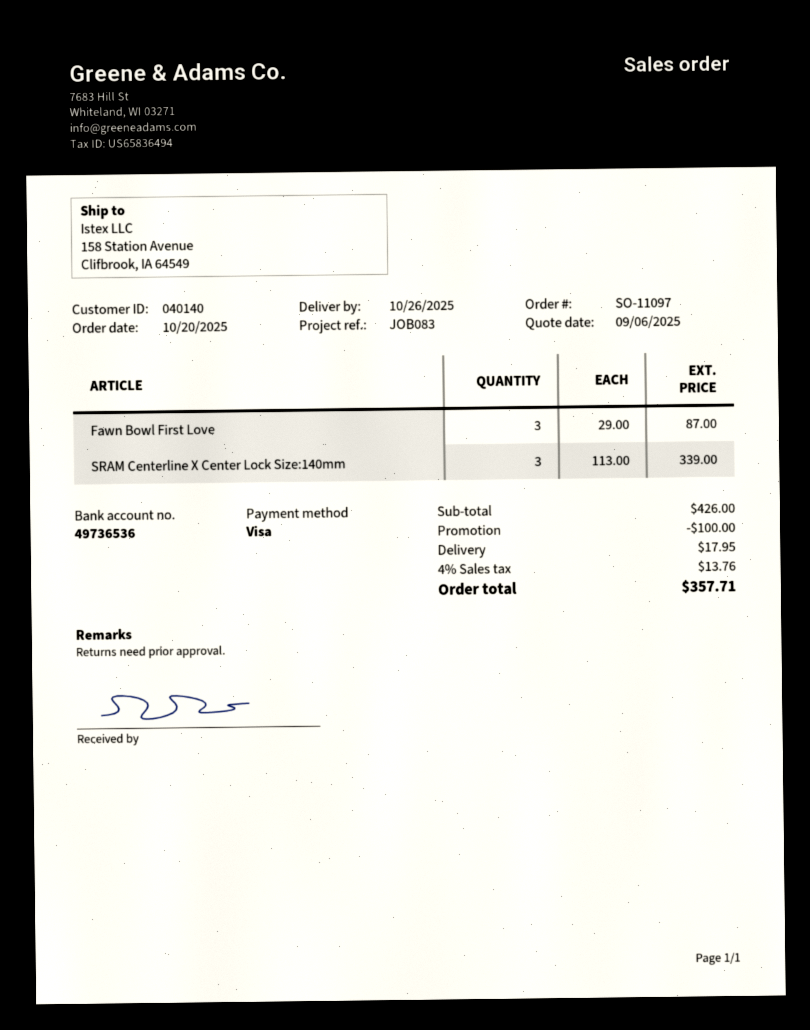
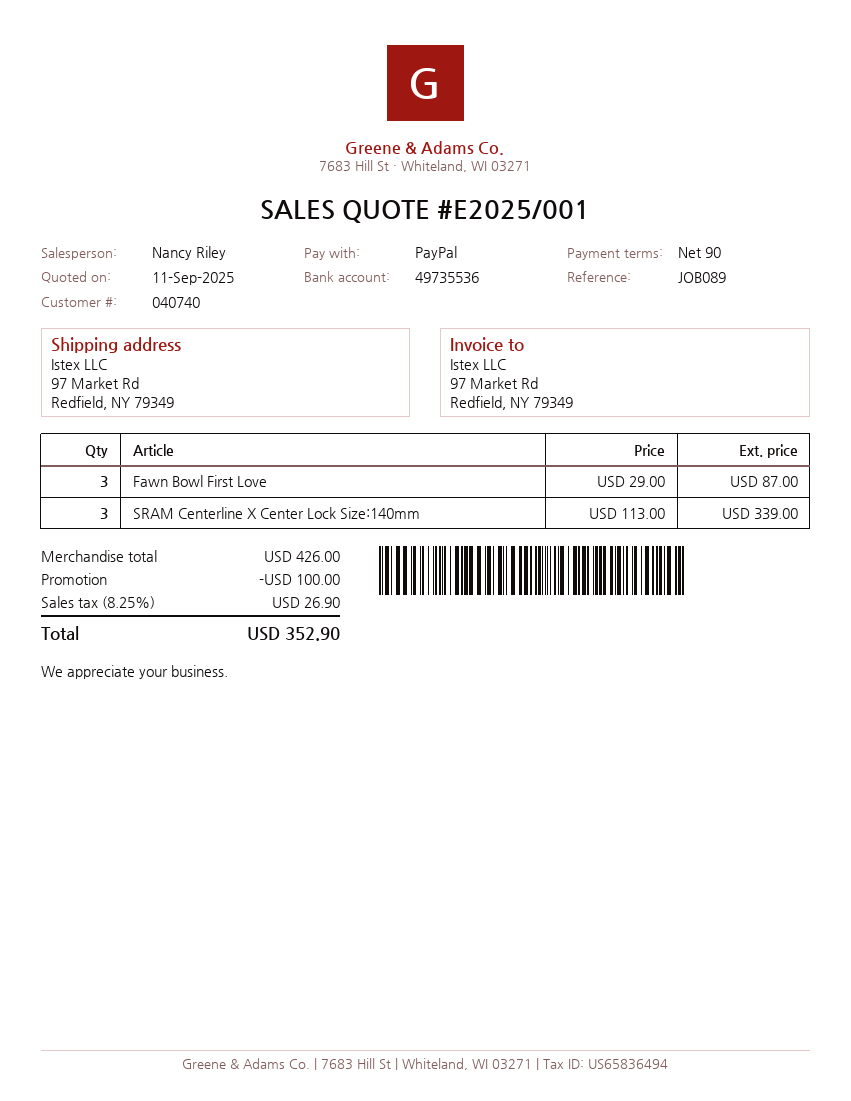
quote date: 2025-09-06 -> 2025-09-11
customer number: 040140 -> 040740
reference: JOB083 -> JOB089
payment method: Visa -> PayPal
bank account: 49736536 -> 49735536
ship to: 158 Station Avenue, Clifbrook, IA 64549 -> 97 Market Rd, Redfield, NY 79349
shipping: 17.95 -> none
tax: 4% = 13.76 -> 8.25% = 26.90
total: 357.71 -> 352.90

